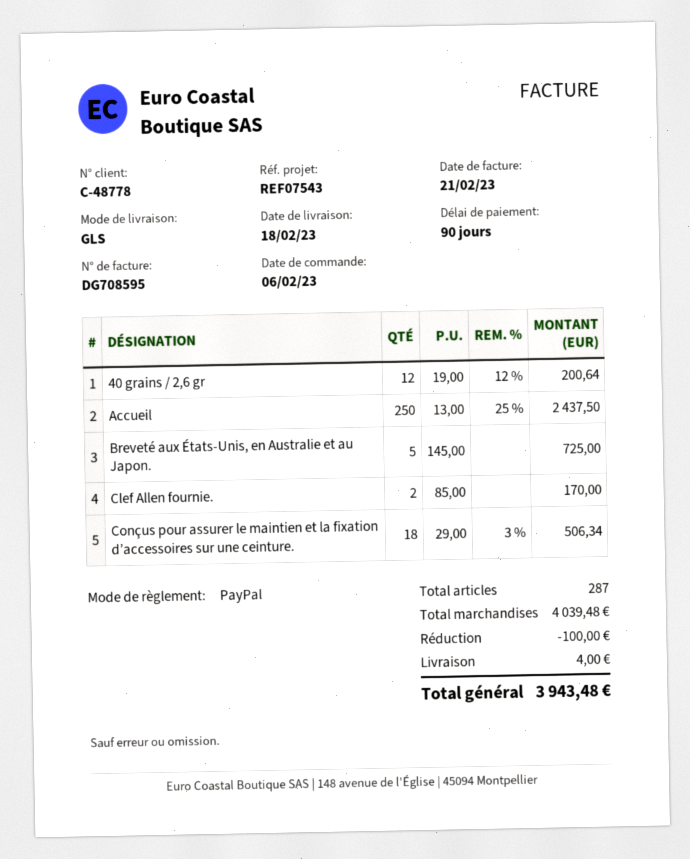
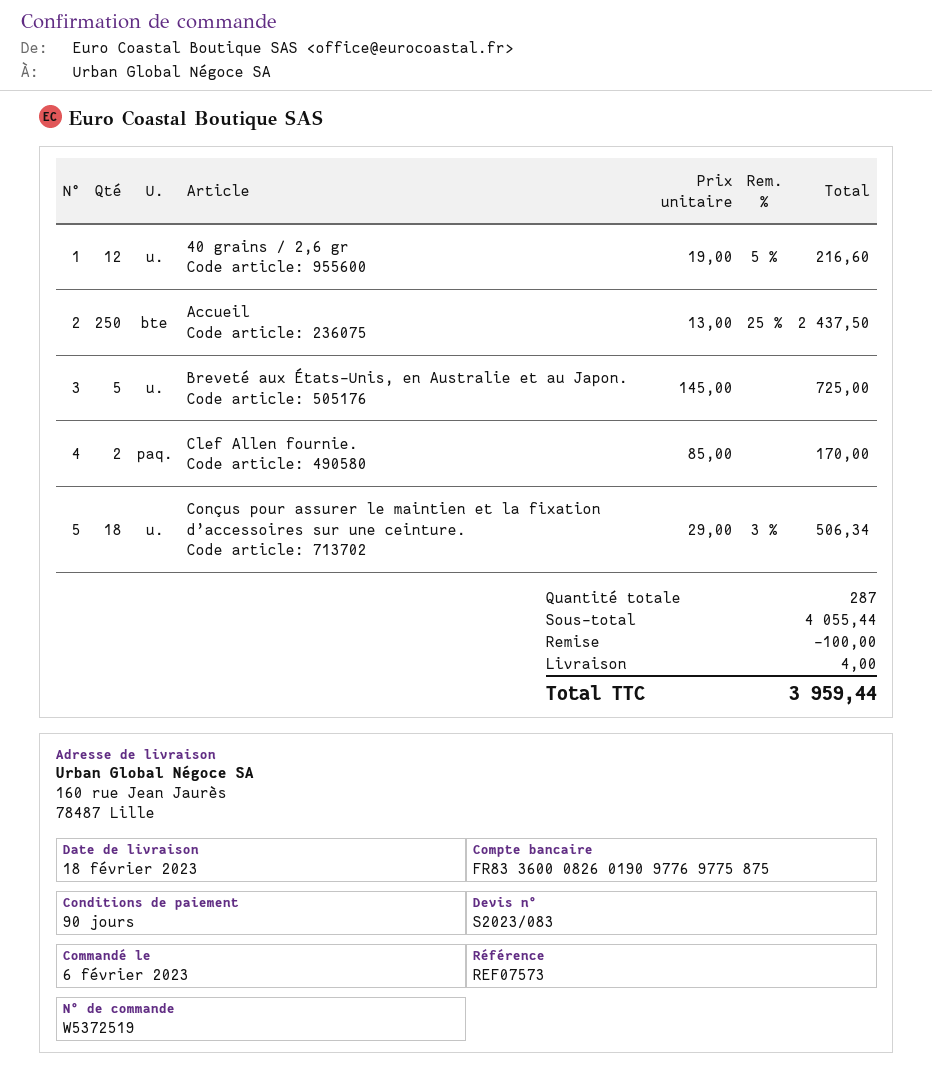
reference: REF07543 -> REF07573
40 grains / 2,6 gr: 12 x 19.00 - 12% = 200.64 -> 12 x 19.00 - 5% = 216.60
subtotal: 4039.48 -> 4055.44
total: 3943.48 -> 3959.44

